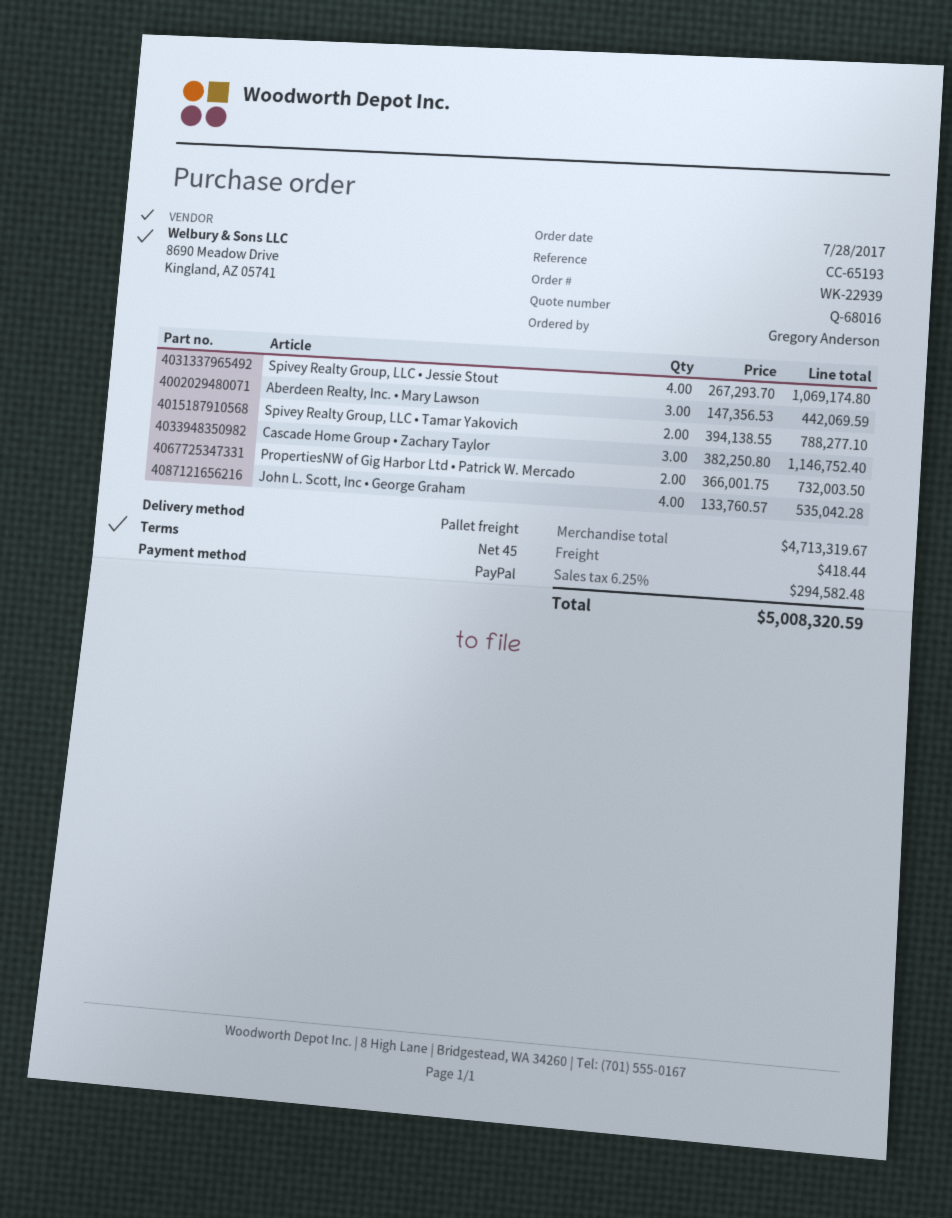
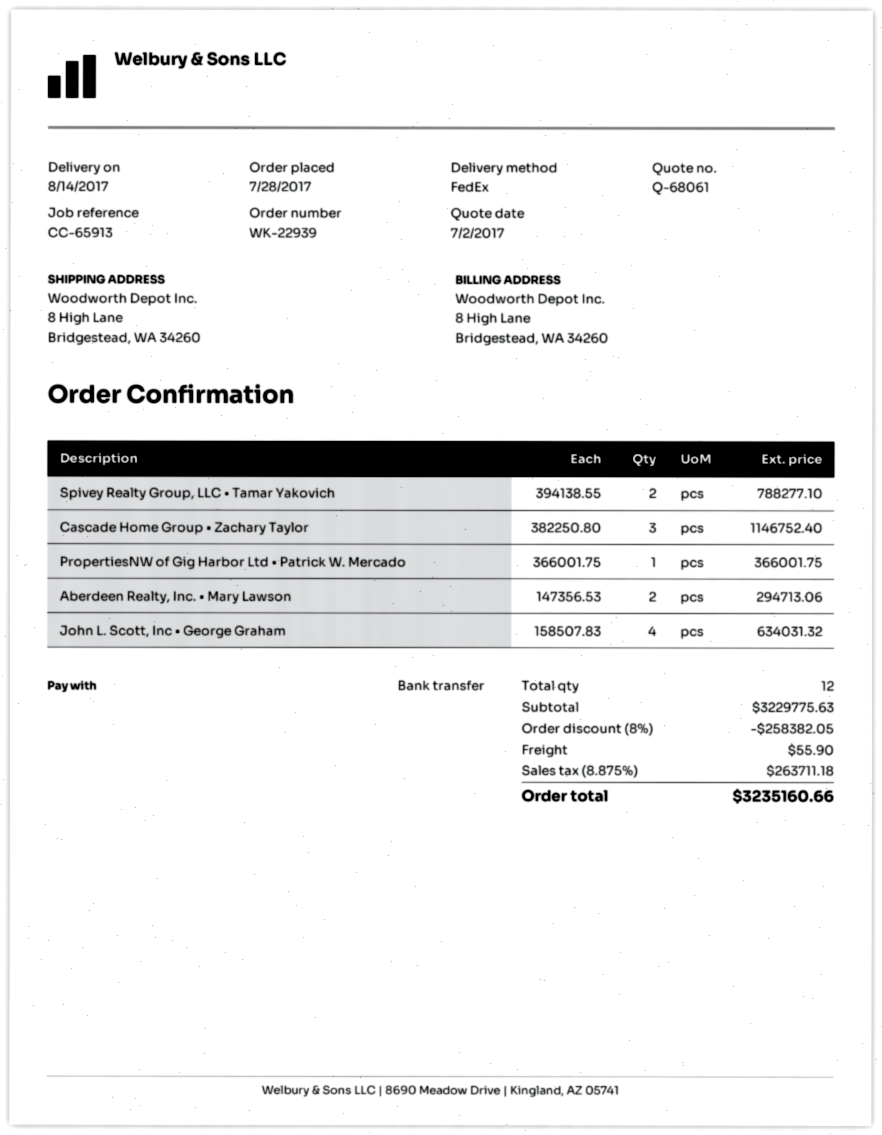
quote number: Q-68016 -> Q-68061
reference: CC-65193 -> CC-65913
payment method: PayPal -> bank transfer
shipping method: pallet freight -> FedEx
Spivey Realty Group, LLC • Jessie Stout: 4 x 267293.70 = 1069174.80 -> none
Aberdeen Realty, Inc. • Mary Lawson: 3 x 147356.53 = 442069.59 -> 2 x 147356.53 = 294713.06
PropertiesNW of Gig Harbor Ltd • Patrick W. Mercado: 2 x 366001.75 = 732003.50 -> 1 x 366001.75 = 366001.75
John L. Scott, Inc • George Graham: 4 x 133760.57 = 535042.28 -> 4 x 158507.83 = 634031.32
subtotal: 4713319.67 -> 3229775.63
discount: none -> 8% = 258382.05
shipping: 418.44 -> 55.90
tax: 6.25% = 294582.48 -> 8.875% = 263711.18
total: 5008320.59 -> 3235160.66

